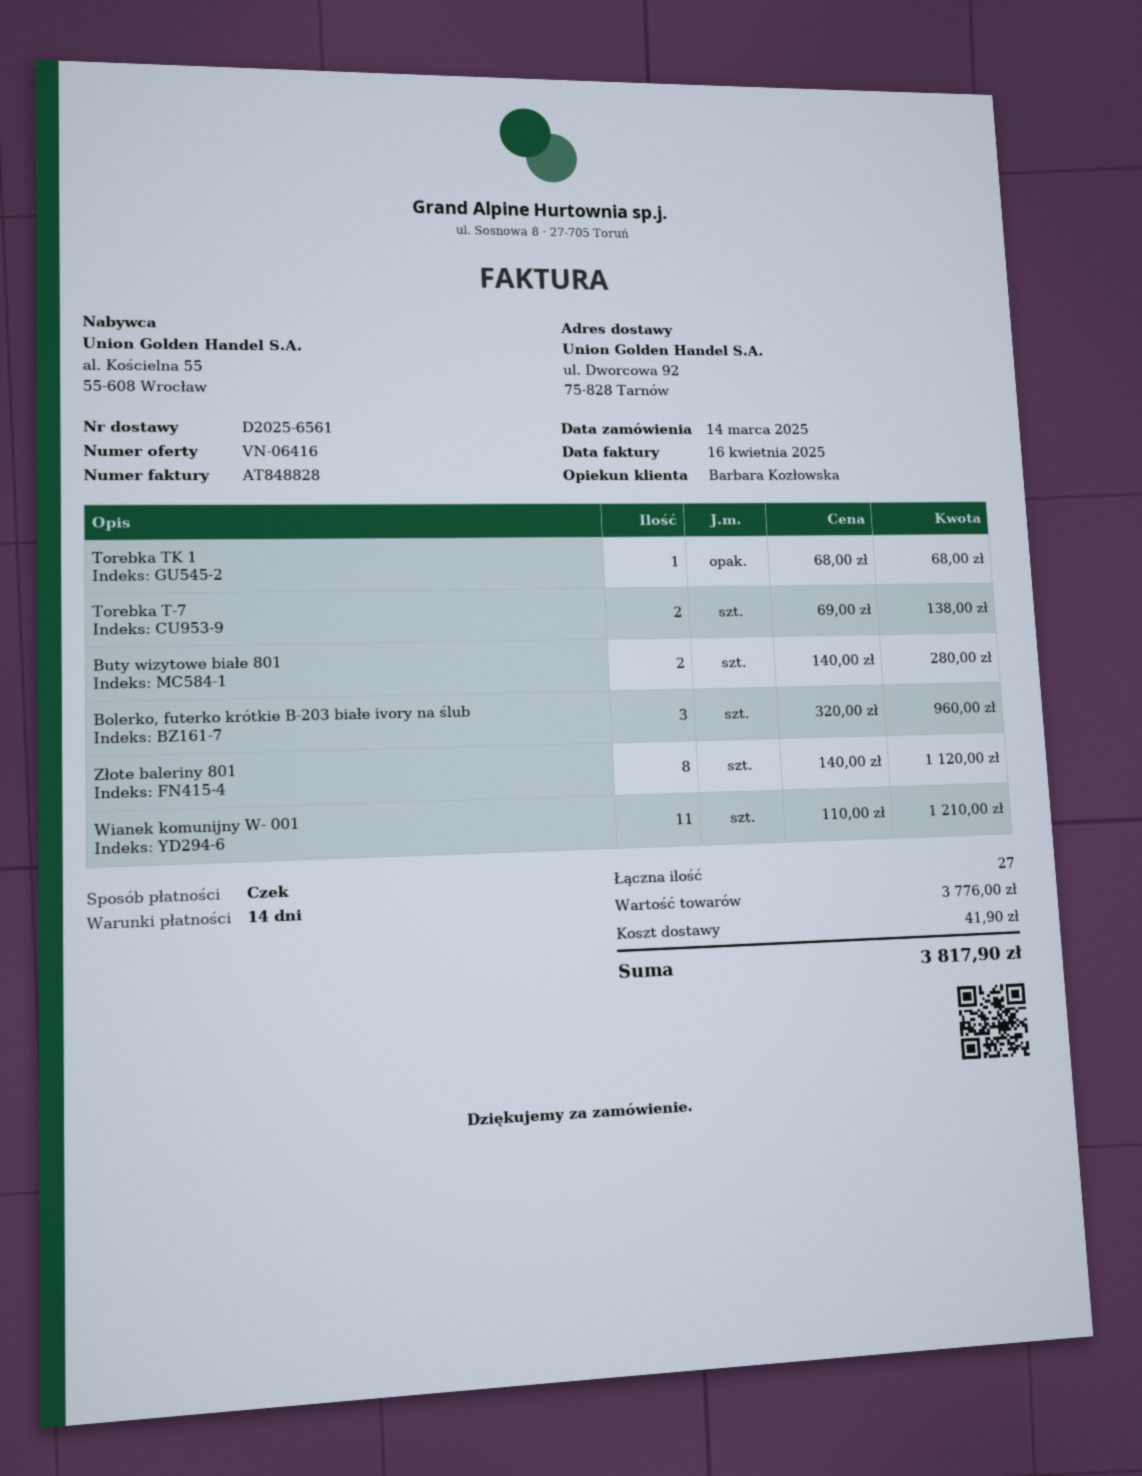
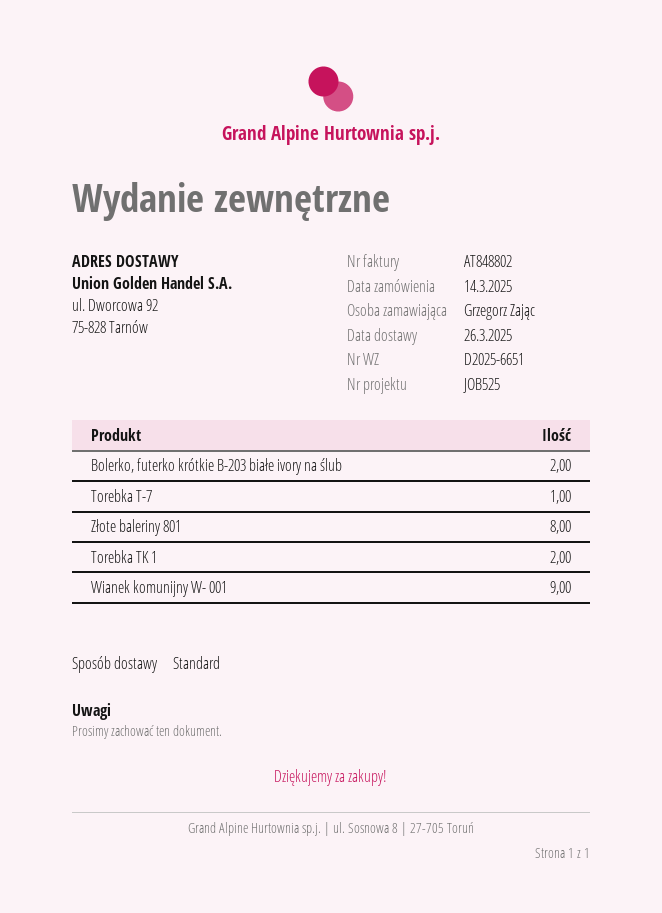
delivery note number: D2025-6561 -> D2025-6651
invoice number: AT848828 -> AT848802
Torebka TK 1: 1 -> 2
Torebka T-7: 2 -> 1
Buty wizytowe białe 801: 2 -> none
Bolerko, futerko krótkie B-203 białe ivory na ślub: 3 -> 2
Wianek komunijny W- 001: 11 -> 9

